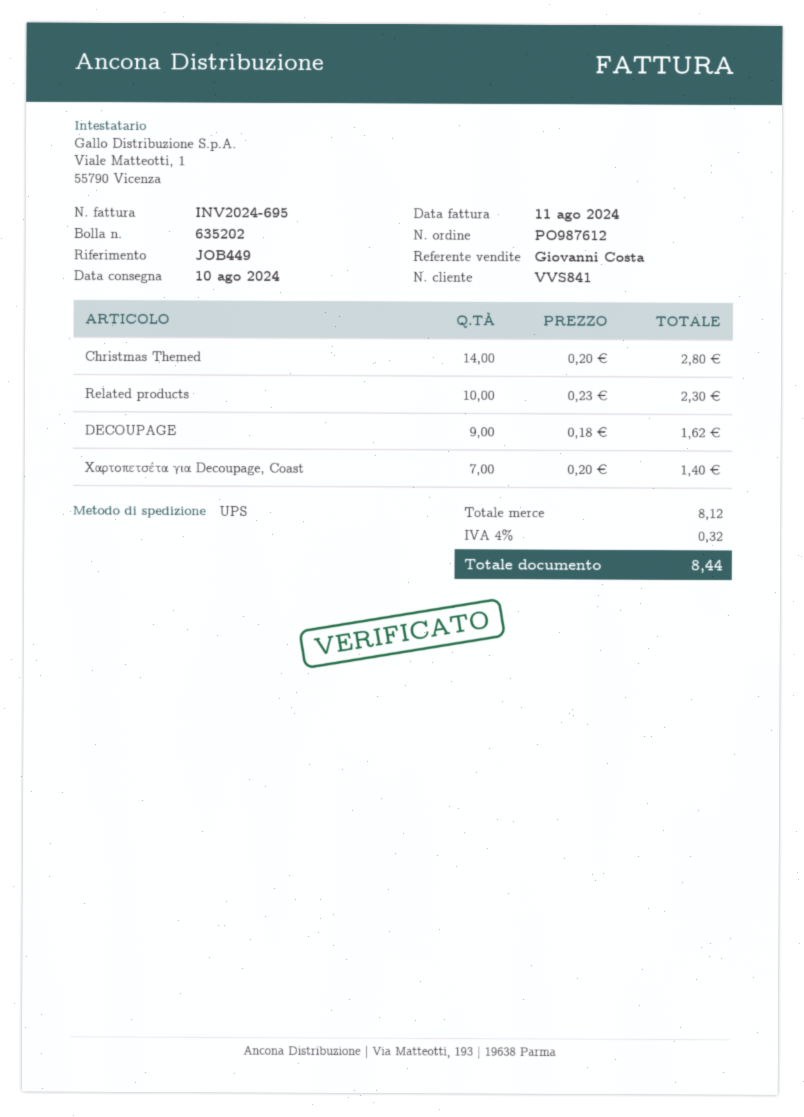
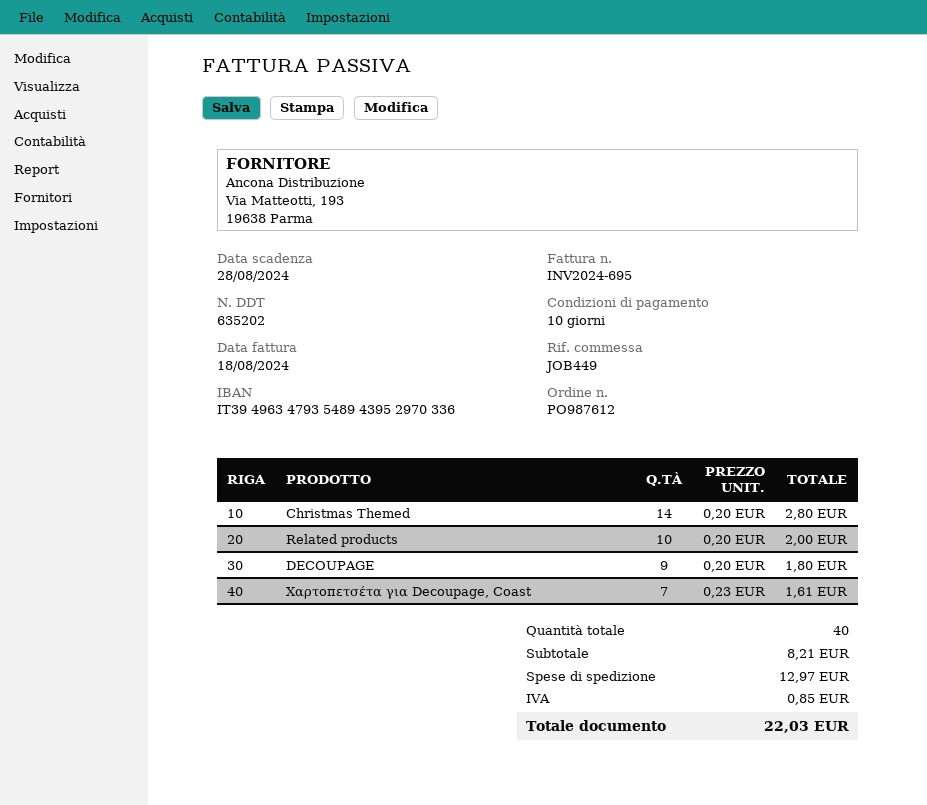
invoice date: 2024-08-11 -> 2024-08-18
Related products: 10 x 0.23 = 2.30 -> 10 x 0.20 = 2.00
DECOUPAGE: 9 x 0.18 = 1.62 -> 9 x 0.20 = 1.80
Χαρτοπετσέτα για Decoupage, Coast: 7 x 0.20 = 1.40 -> 7 x 0.23 = 1.61
subtotal: 8.12 -> 8.21
shipping: none -> 12.97
tax: 0.32 -> 0.85
total: 8.44 -> 22.03

